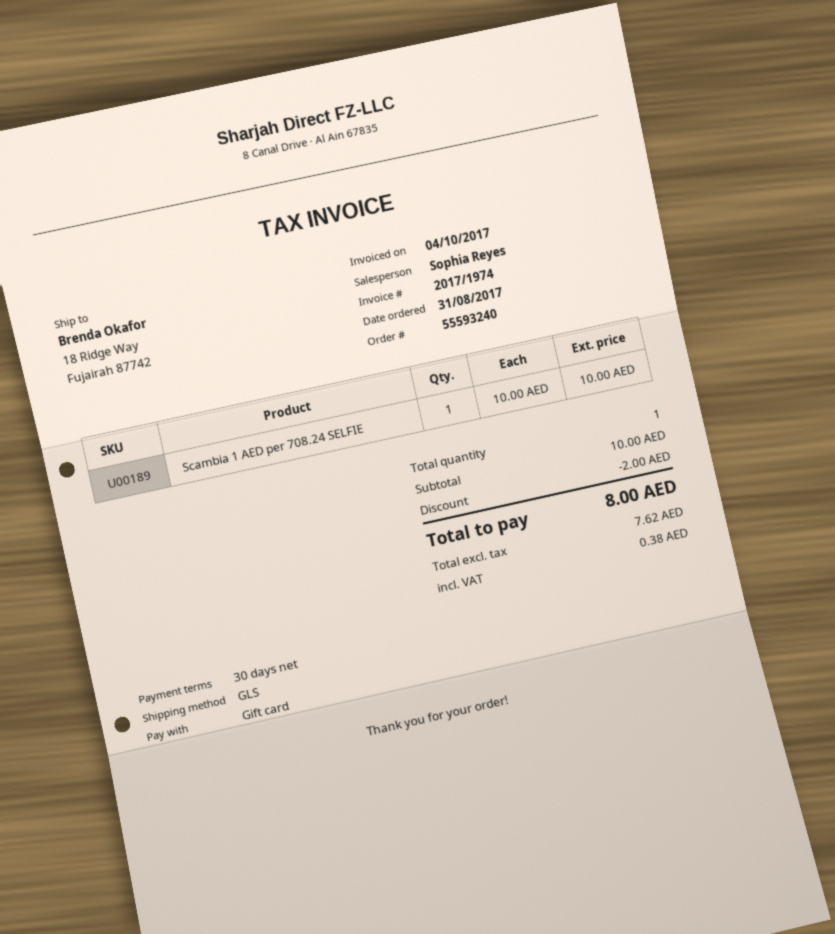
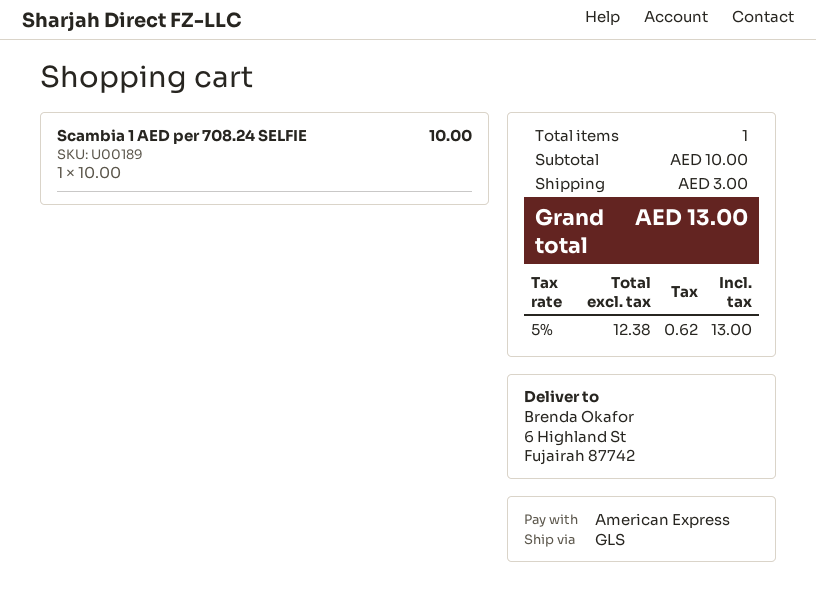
payment method: gift card -> American Express
ship to: 18 Ridge Way, Fujairah 87742 -> 6 Highland St, Fujairah 87742
discount: 2.00 -> none
shipping: none -> 3.00
net: 7.62 -> 12.38
tax: 0.38 -> 0.62
total: 8.00 -> 13.00

